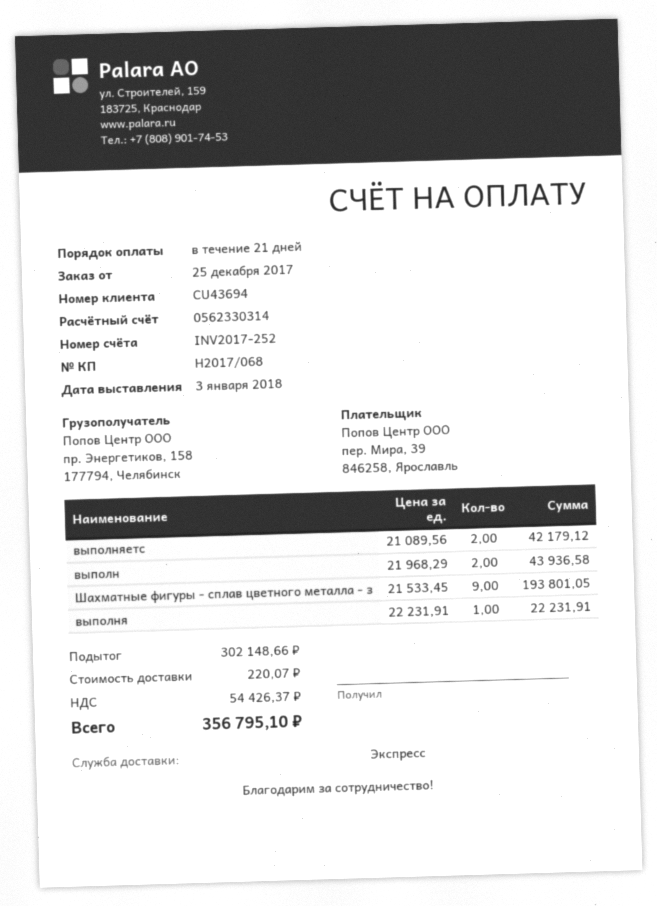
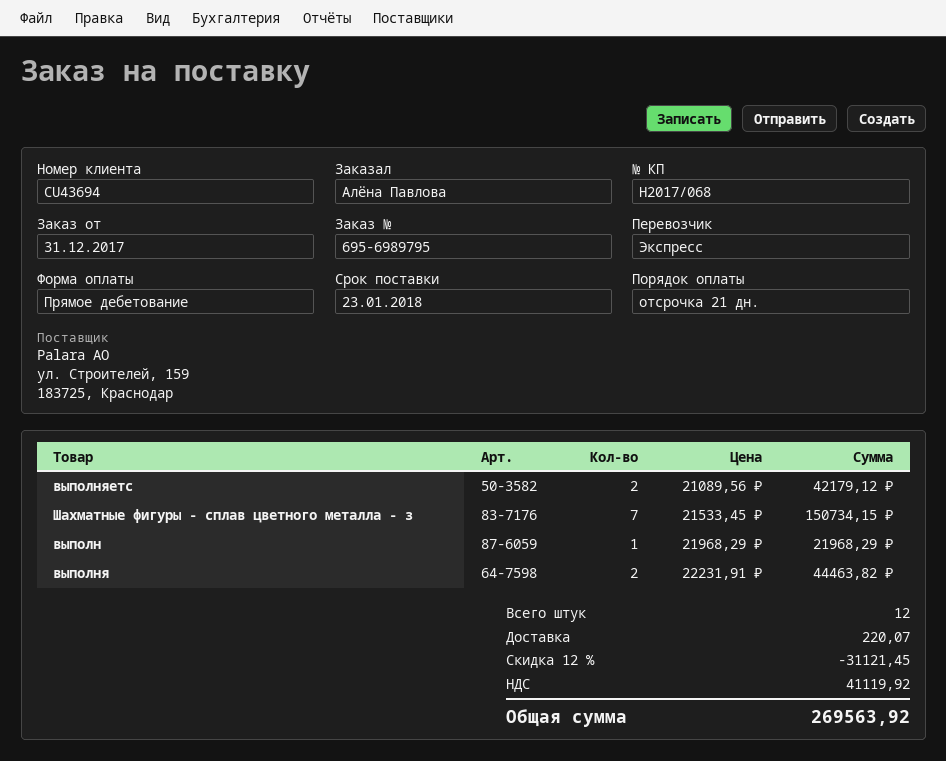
order date: 2017-12-25 -> 2017-12-31
выполн: 2 x 21968.29 = 43936.58 -> 1 x 21968.29 = 21968.29
Шахматные фигуры - сплав цветного металла - з: 9 x 21533.45 = 193801.05 -> 7 x 21533.45 = 150734.15
выполня: 1 x 22231.91 = 22231.91 -> 2 x 22231.91 = 44463.82
discount: none -> 12% = 31121.45
tax: 54426.37 -> 41119.92
total: 356795.10 -> 269563.92

